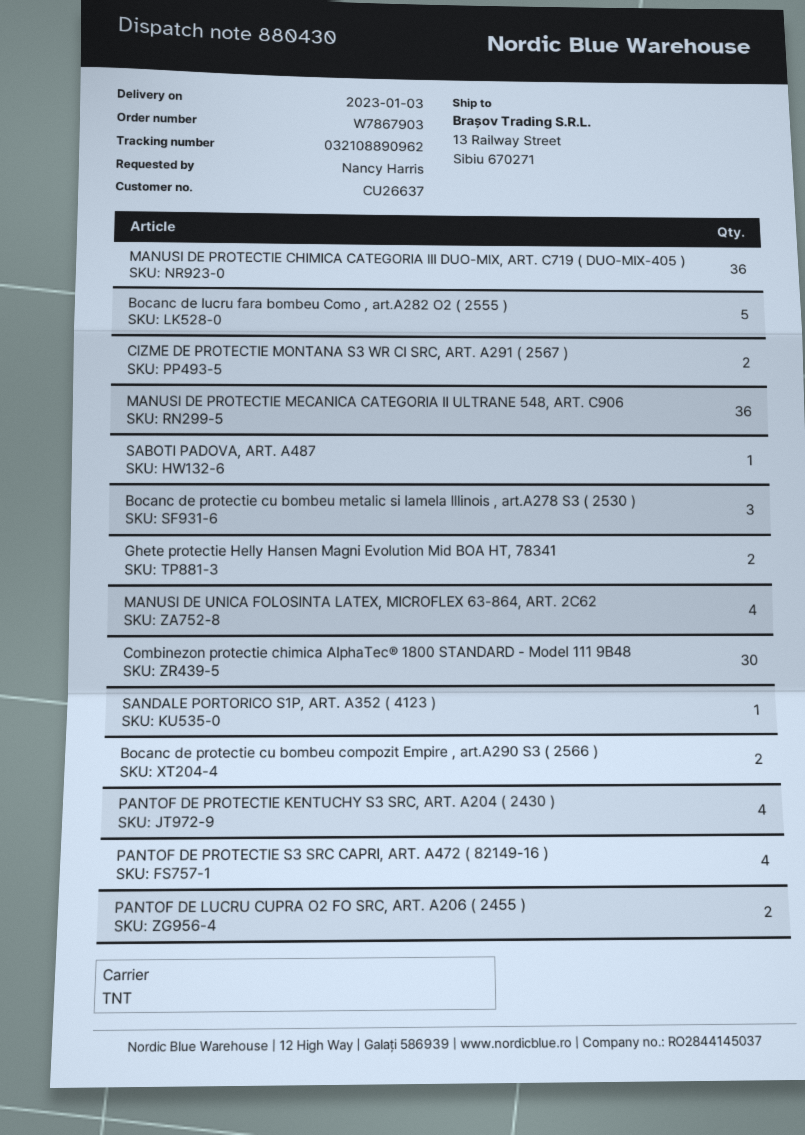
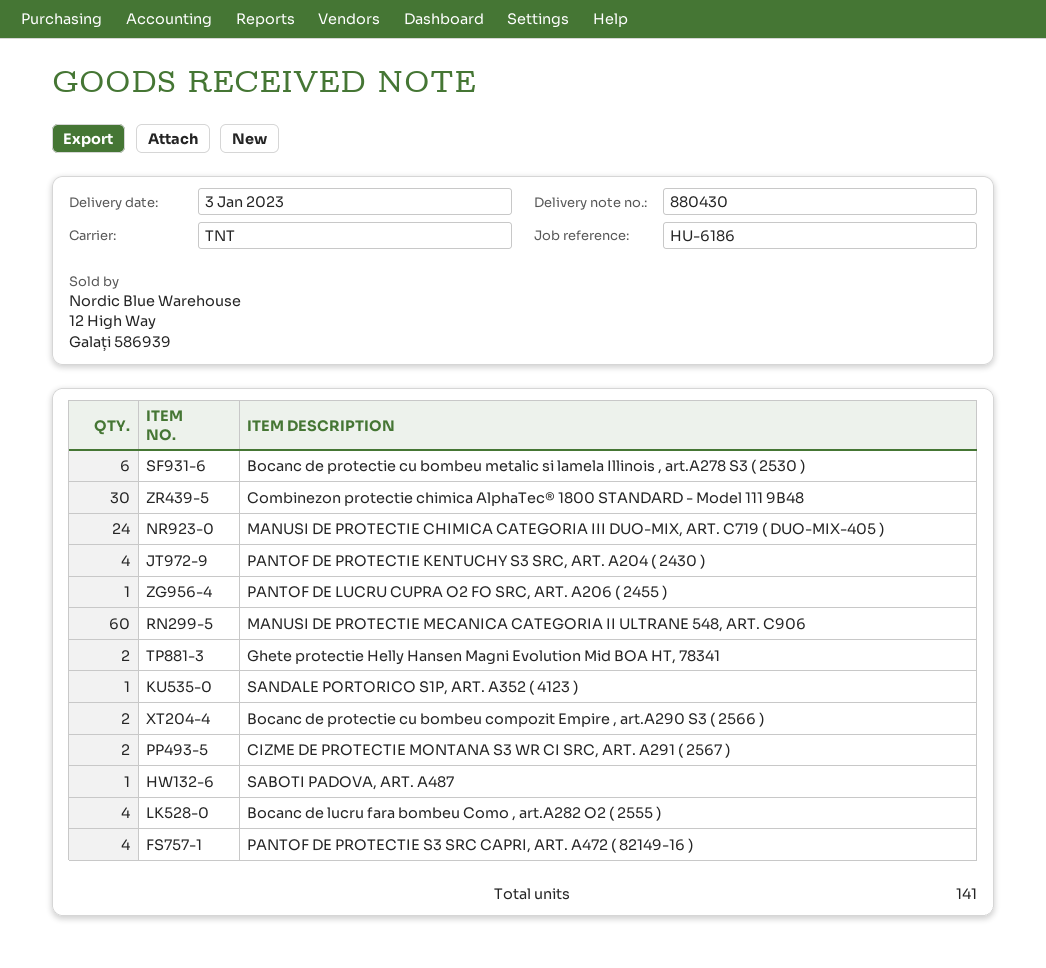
MANUSI DE PROTECTIE CHIMICA CATEGORIA III DUO-MIX, ART. C719 ( DUO-MIX-405 ): 36 -> 24
Bocanc de lucru fara bombeu Como , art.A282 O2 ( 2555 ): 5 -> 4
MANUSI DE PROTECTIE MECANICA CATEGORIA II ULTRANE 548, ART. C906: 36 -> 60
Bocanc de protectie cu bombeu metalic si lamela Illinois , art.A278 S3 ( 2530 ): 3 -> 6
MANUSI DE UNICA FOLOSINTA LATEX, MICROFLEX 63-864, ART. 2C62: 4 -> none
PANTOF DE LUCRU CUPRA O2 FO SRC, ART. A206 ( 2455 ): 2 -> 1

